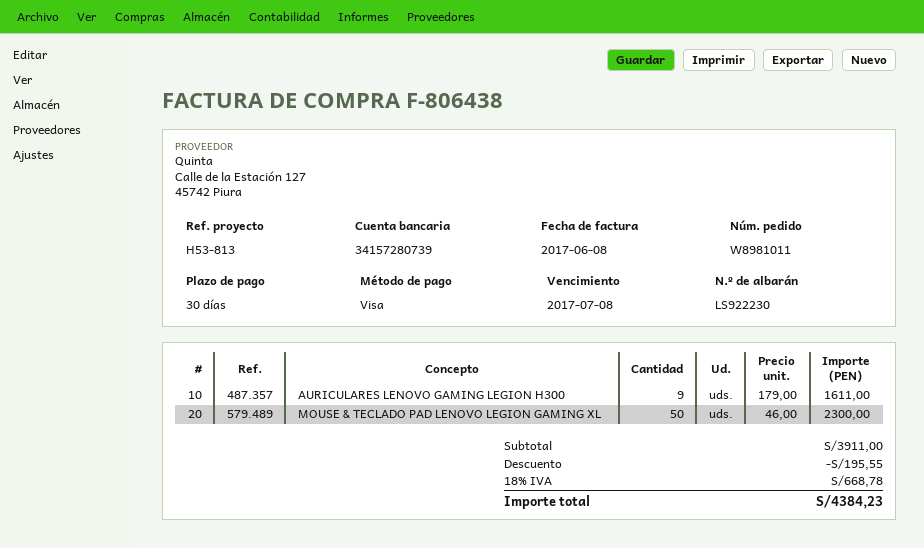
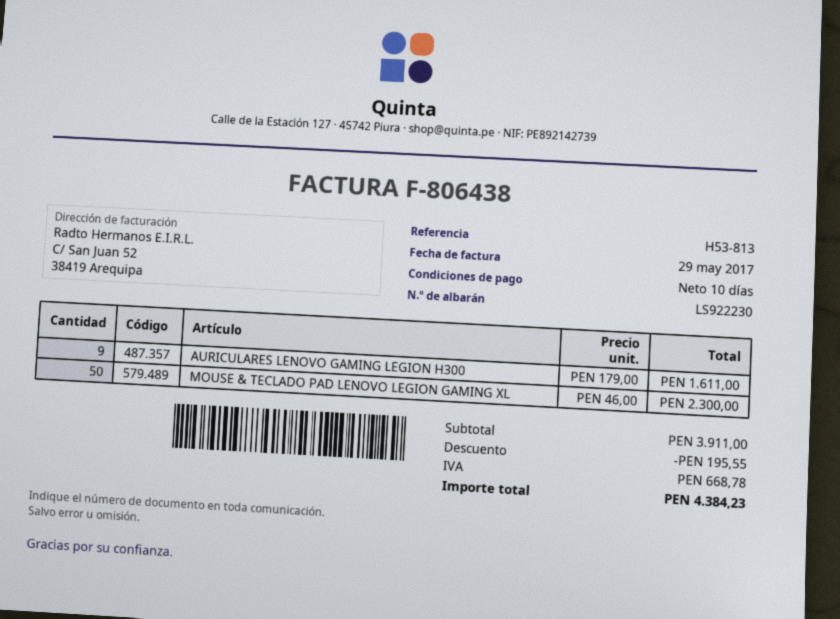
invoice date: 2017-06-08 -> 2017-05-29
payment terms: 30 days -> 10 days

